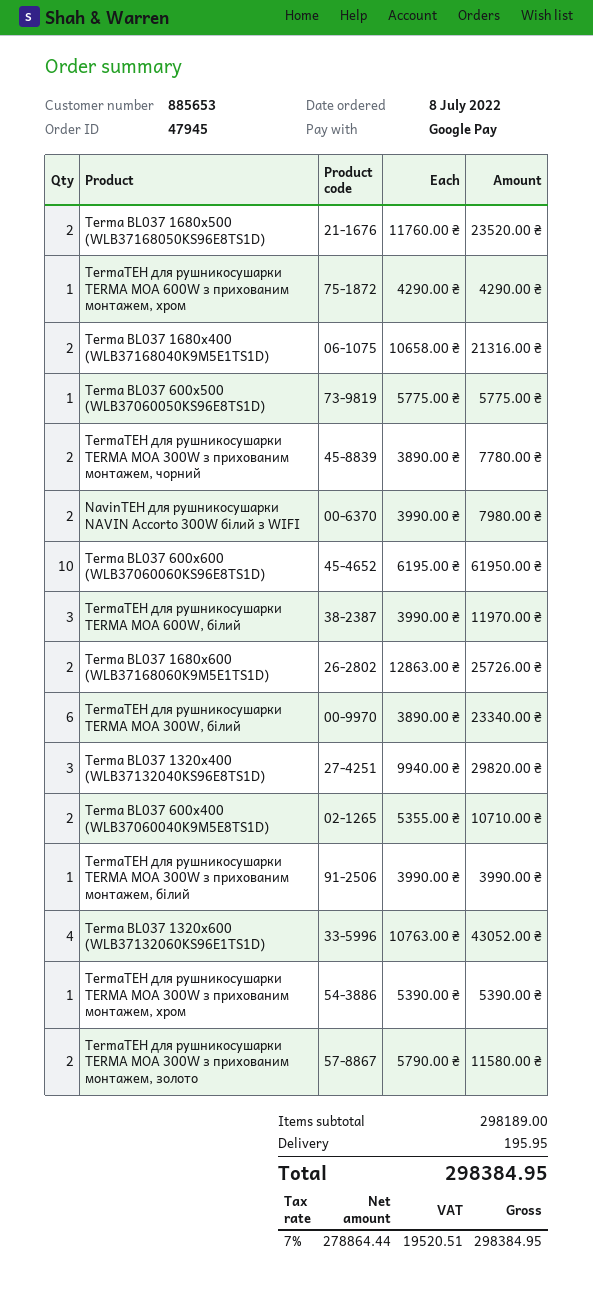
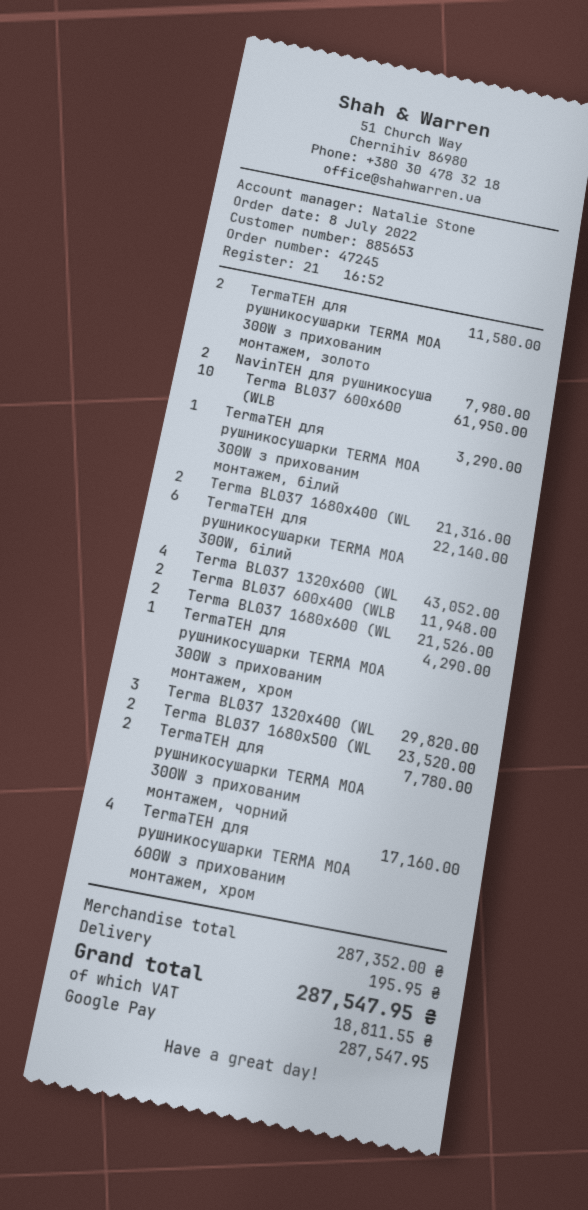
order number: 47945 -> 47245
TermaТЕН для рушникосушарки TERMA MOA 600W з прихованим монтажем, хром: 1 for 4290.00 -> 4 for 17160.00
Terma BL037 600x500 (WLB37060050KS96E8TS1D): 1 for 5775.00 -> none
TermaТЕН для рушникосушарки TERMA MOA 600W, білий: 3 for 11970.00 -> none
Terma BL037 1680x600 (WLB37168060K9M5E1TS1D): 2 for 25726.00 -> 2 for 21526.00
TermaТЕН для рушникосушарки TERMA MOA 300W, білий: 6 for 23340.00 -> 6 for 22140.00
Terma BL037 600x400 (WLB37060040K9M5E8TS1D): 2 for 10710.00 -> 2 for 11948.00
TermaТЕН для рушникосушарки TERMA MOA 300W з прихованим монтажем, білий: 1 for 3990.00 -> 1 for 3290.00
TermaТЕН для рушникосушарки TERMA MOA 300W з прихованим монтажем, хром: 1 for 5390.00 -> 1 for 4290.00
subtotal: 298189.00 -> 287352.00
tax: 19520.51 -> 18811.55
total: 298384.95 -> 287547.95

